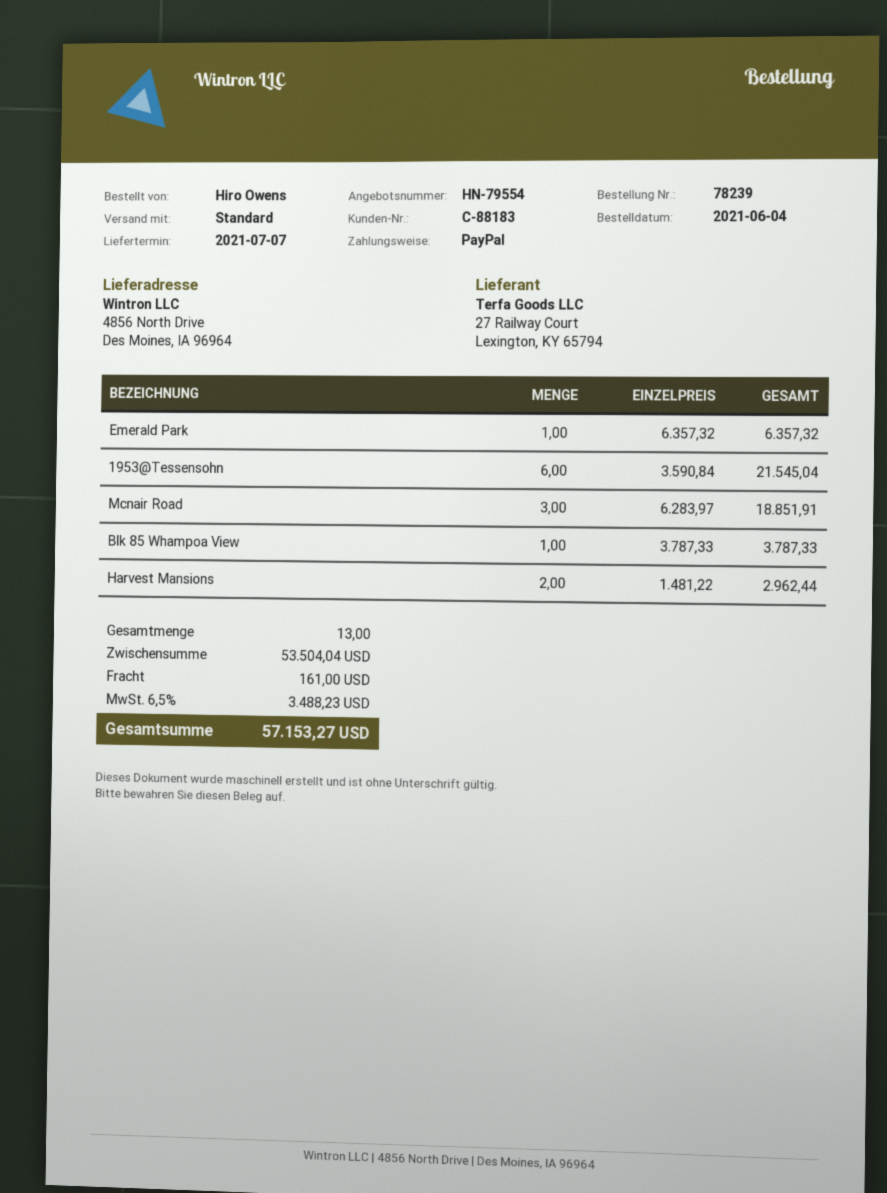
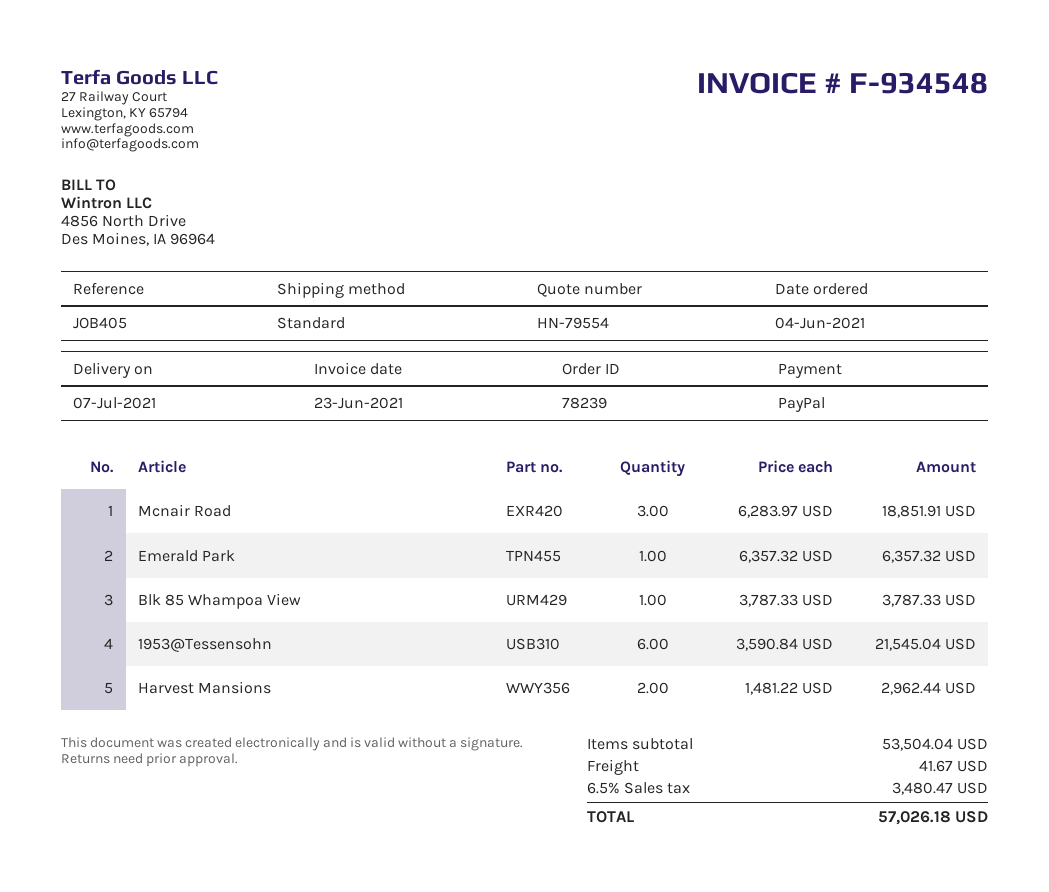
shipping: 161.00 -> 41.67
tax: 6.5% = 3488.23 -> 6.5% = 3480.47
total: 57153.27 -> 57026.18

